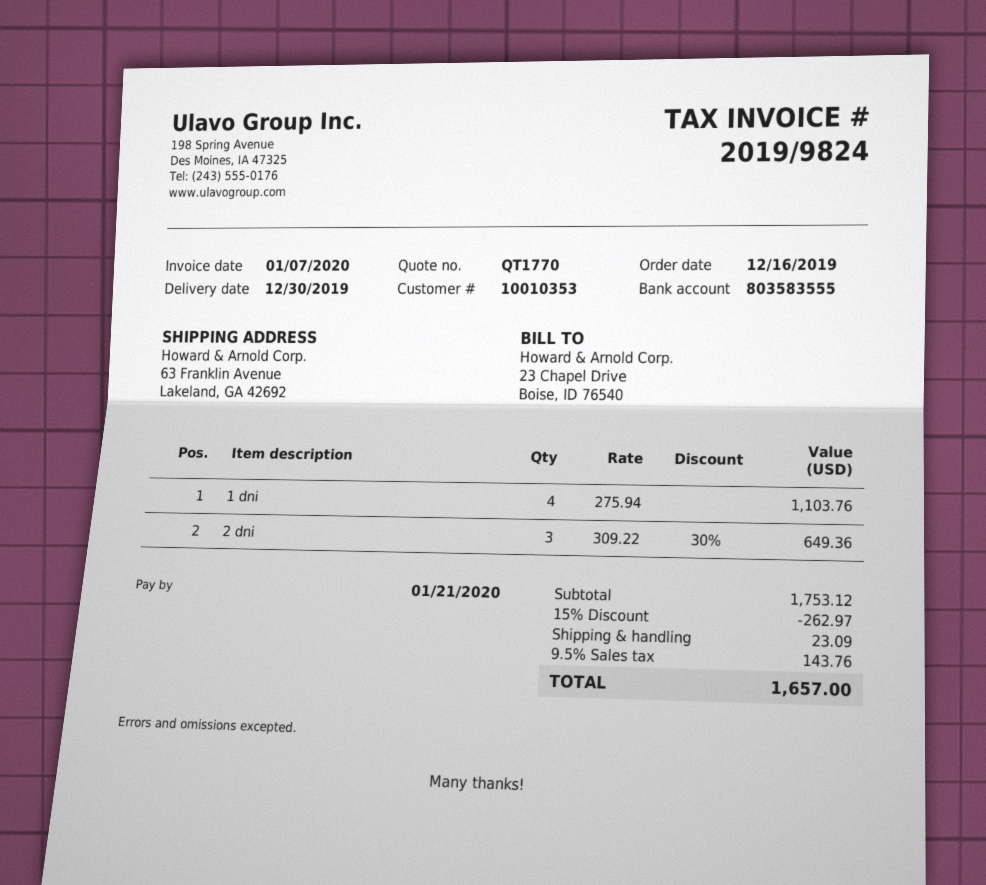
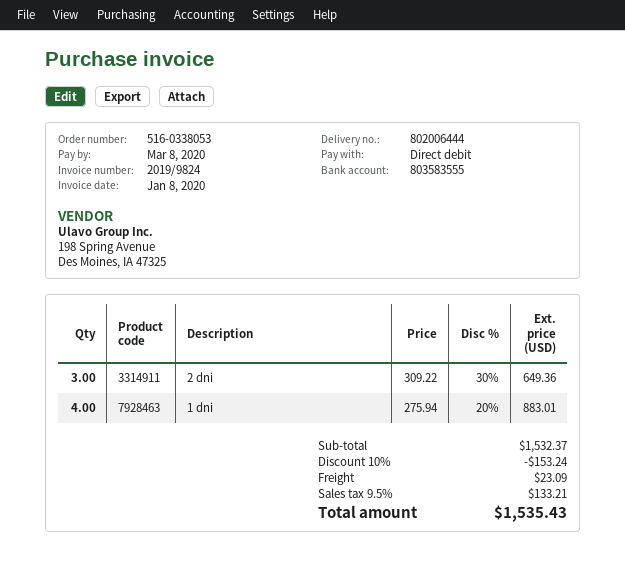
invoice date: 2020-01-07 -> 2020-01-08
due date: 2020-01-21 -> 2020-03-08
1 dni: 4 x 275.94 = 1103.76 -> 4 x 275.94 - 20% = 883.01
subtotal: 1753.12 -> 1532.37
discount: 15% = 262.97 -> 10% = 153.24
tax: 9.5% = 143.76 -> 9.5% = 133.21
total: 1657.00 -> 1535.43

